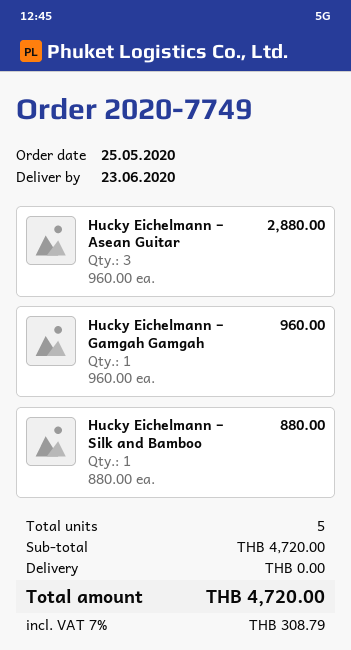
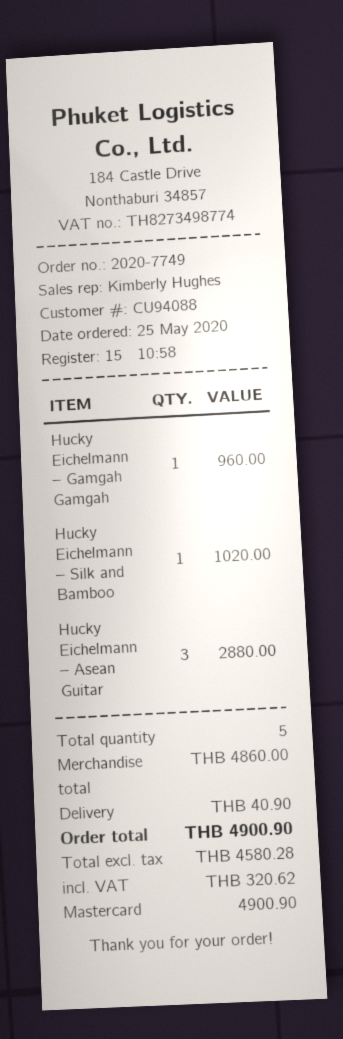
Hucky Eichelmann – Silk and Bamboo: 1 for 880.00 -> 1 for 1020.00
subtotal: 4720.00 -> 4860.00
shipping: 0.00 -> 40.90
tax: 308.79 -> 320.62
total: 4720.00 -> 4900.90

